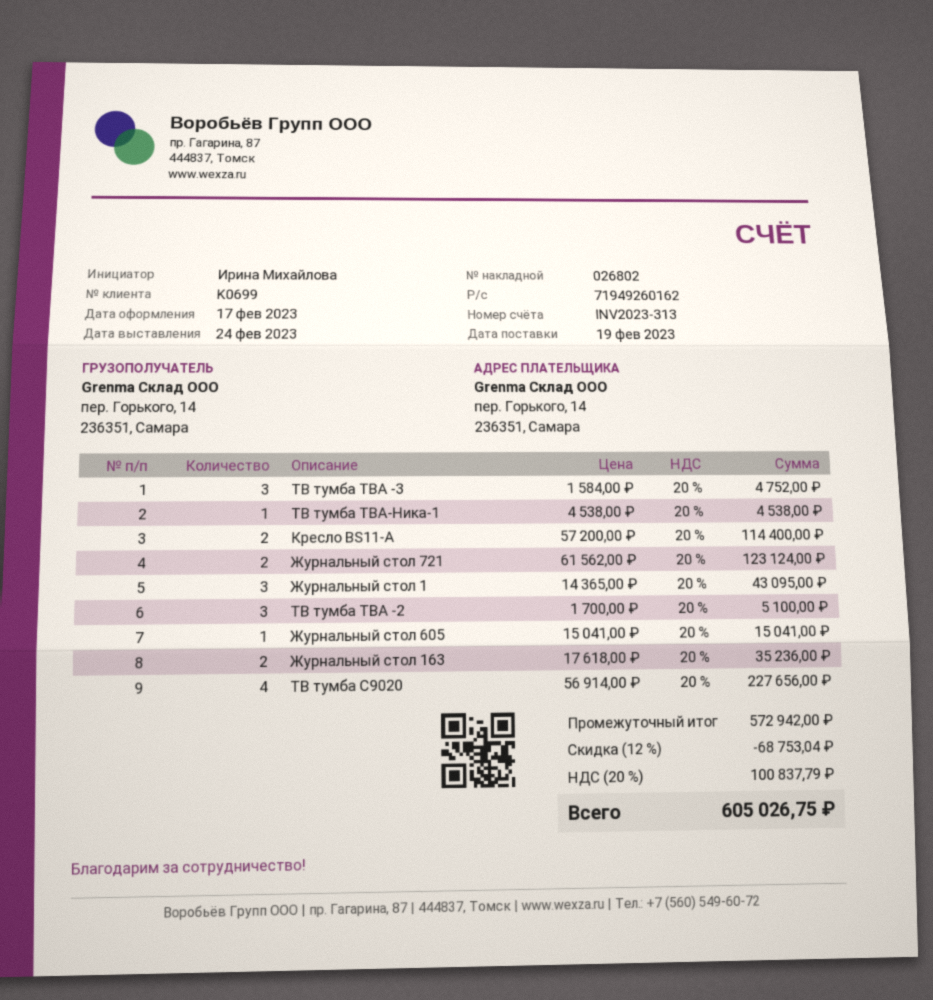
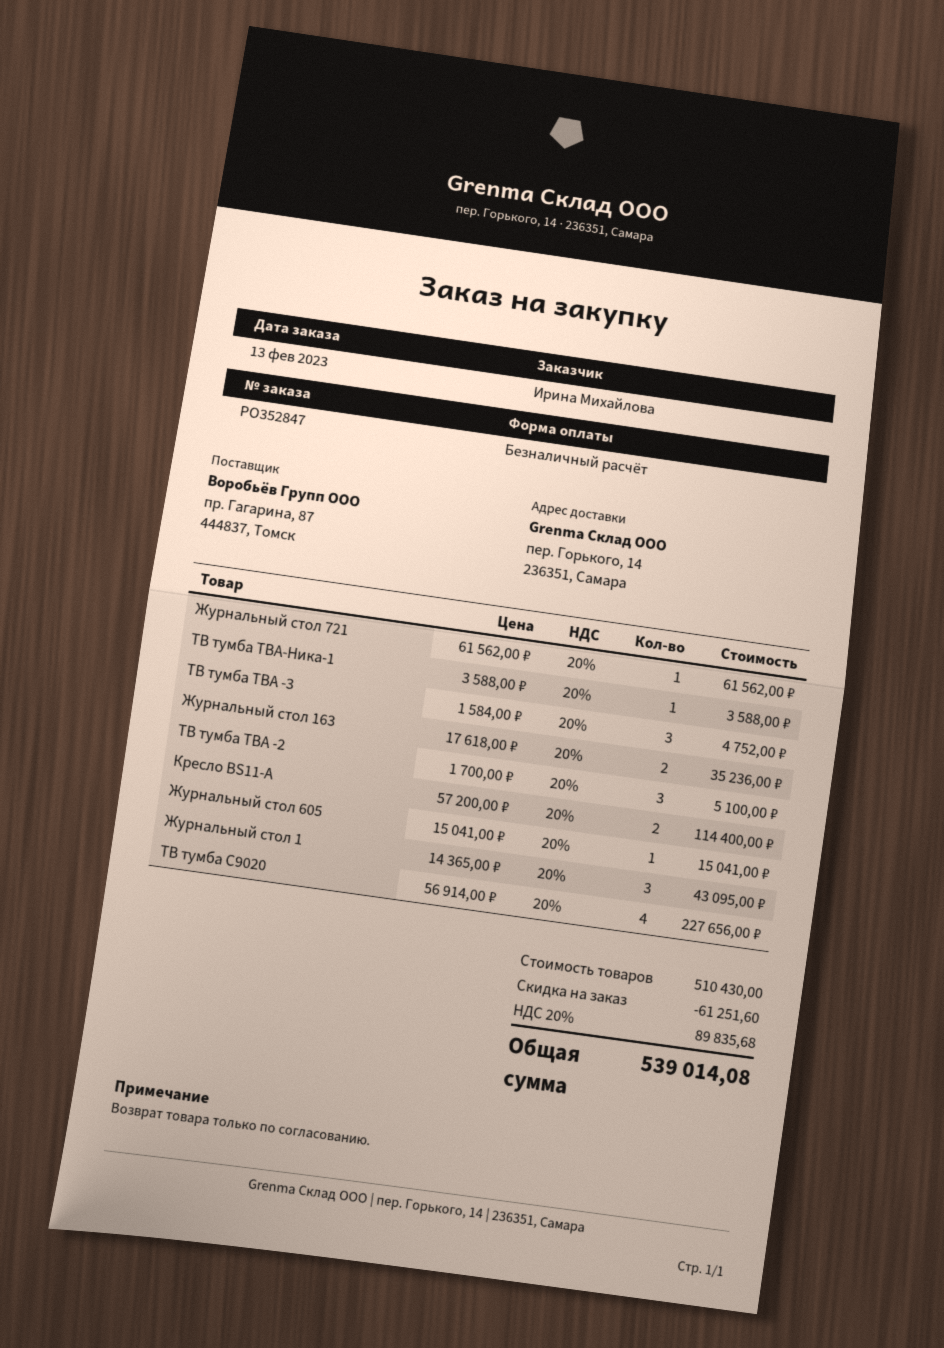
order date: 2023-02-17 -> 2023-02-13
ТВ тумба ТВА-Ника-1: 1 x 4538.00 = 4538.00 -> 1 x 3588.00 = 3588.00
Журнальный стол 721: 2 x 61562.00 = 123124.00 -> 1 x 61562.00 = 61562.00
subtotal: 572942.00 -> 510430.00
discount: 68753.04 -> 61251.60
tax: 20% = 100837.79 -> 20% = 89835.68
total: 605026.75 -> 539014.08

